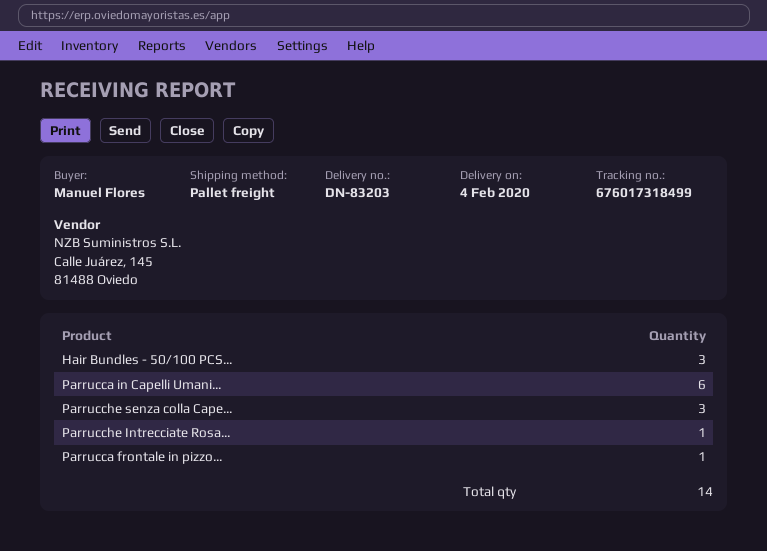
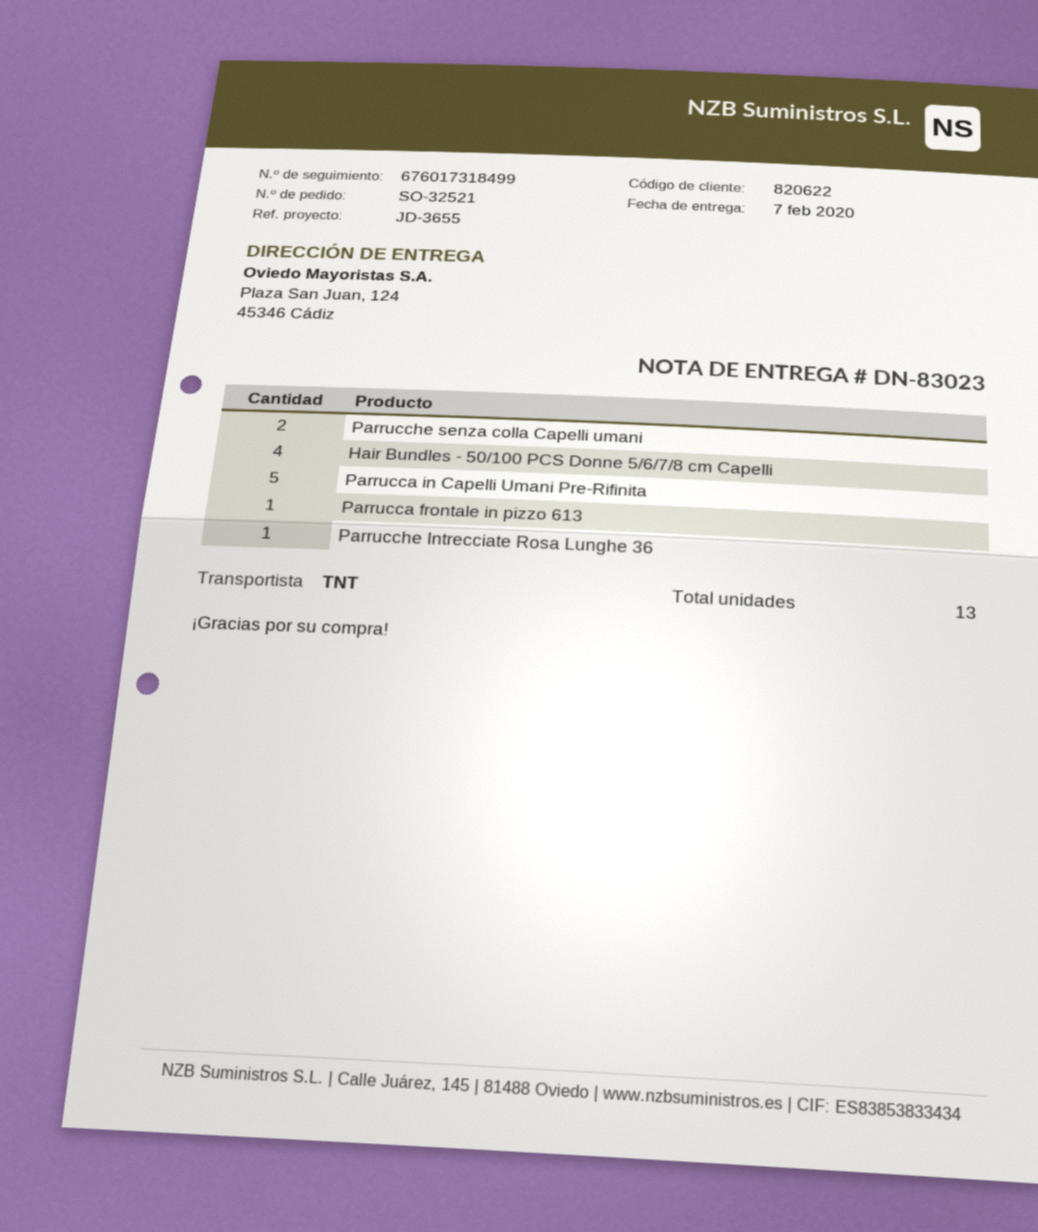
delivery note number: DN-83203 -> DN-83023
delivery date: 2020-02-04 -> 2020-02-07
shipping method: pallet freight -> TNT
Hair Bundles - 50/100 PCS...: 3 -> 4
Parrucca in Capelli Umani...: 6 -> 5
Parrucche senza colla Cape...: 3 -> 2
total quantity: 14 -> 13

